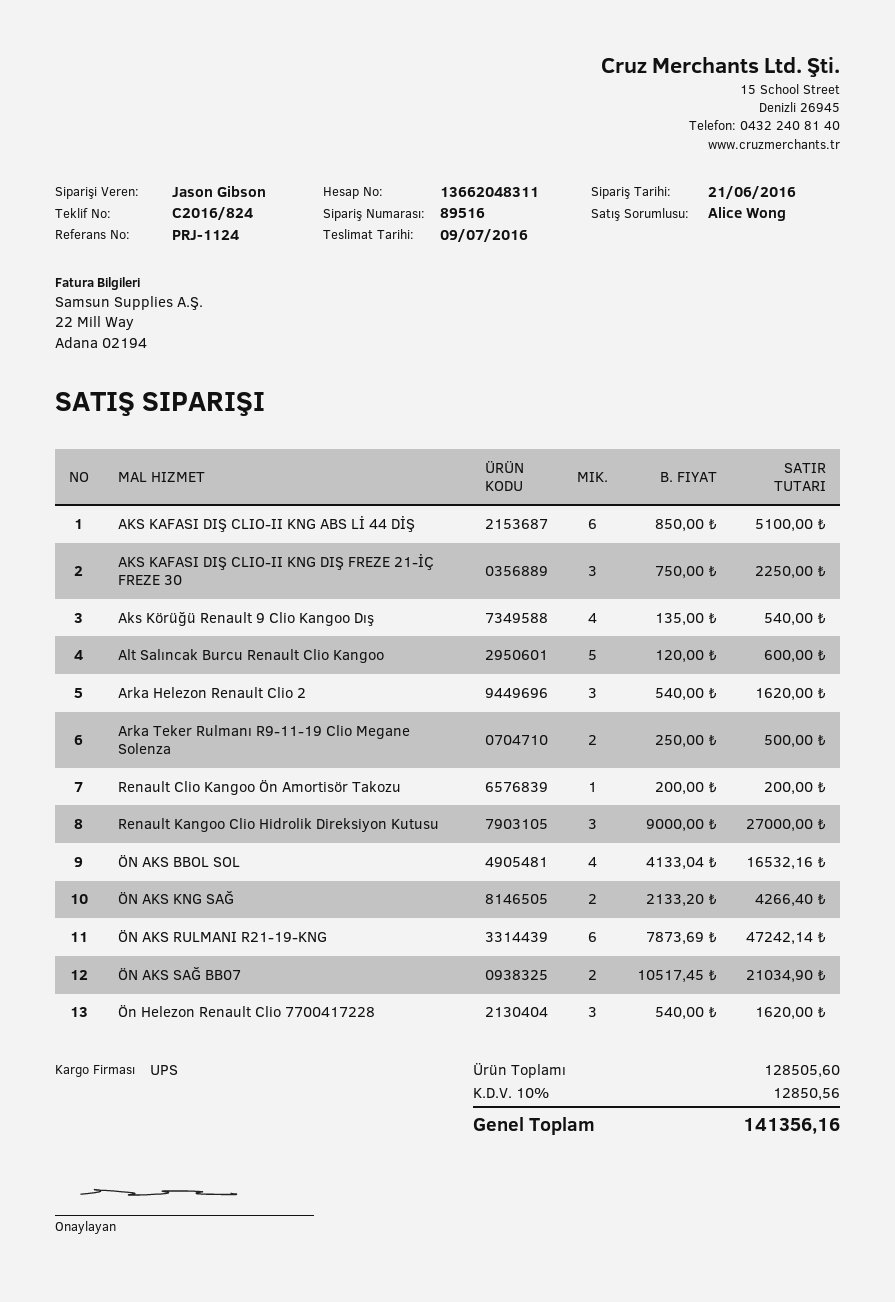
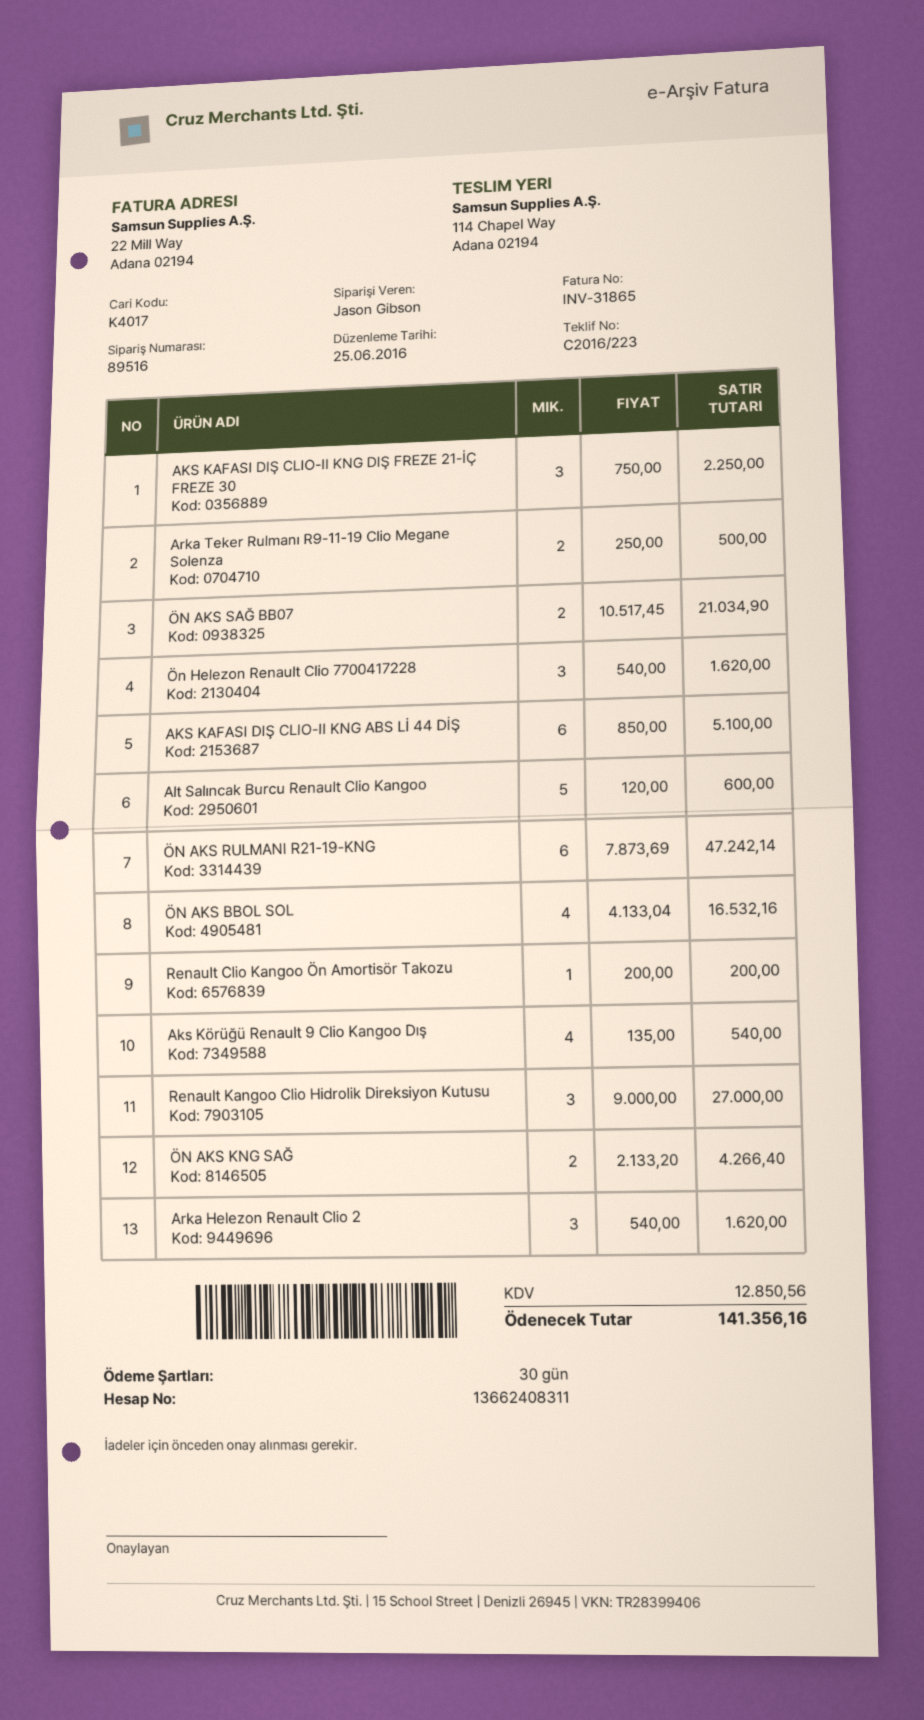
quote number: C2016/824 -> C2016/223
bank account: 13662048311 -> 13662408311

